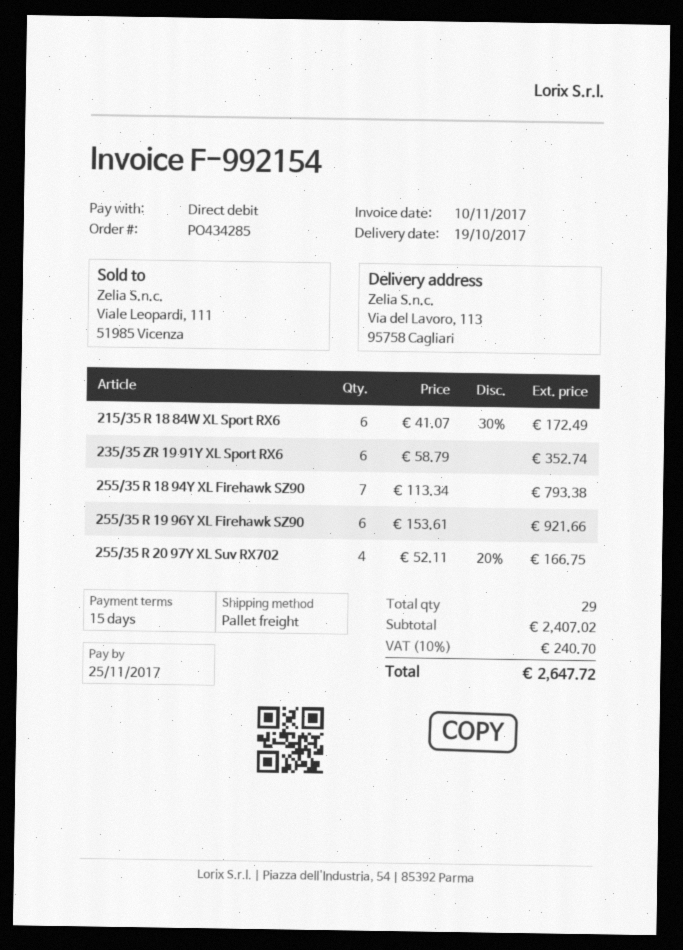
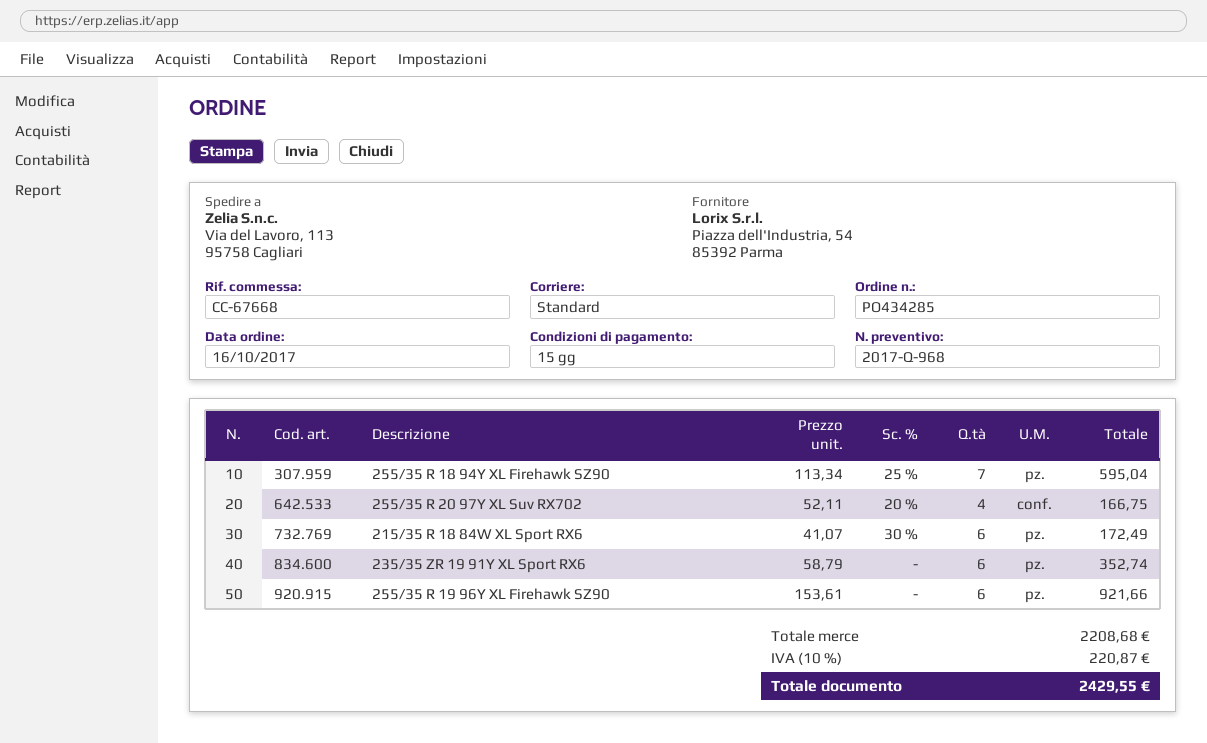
shipping method: pallet freight -> standard
255/35 R 18 94Y XL Firehawk SZ90: 7 x 113.34 = 793.38 -> 7 x 113.34 - 25% = 595.04
subtotal: 2407.02 -> 2208.68
tax: 10% = 240.70 -> 10% = 220.87
total: 2647.72 -> 2429.55

